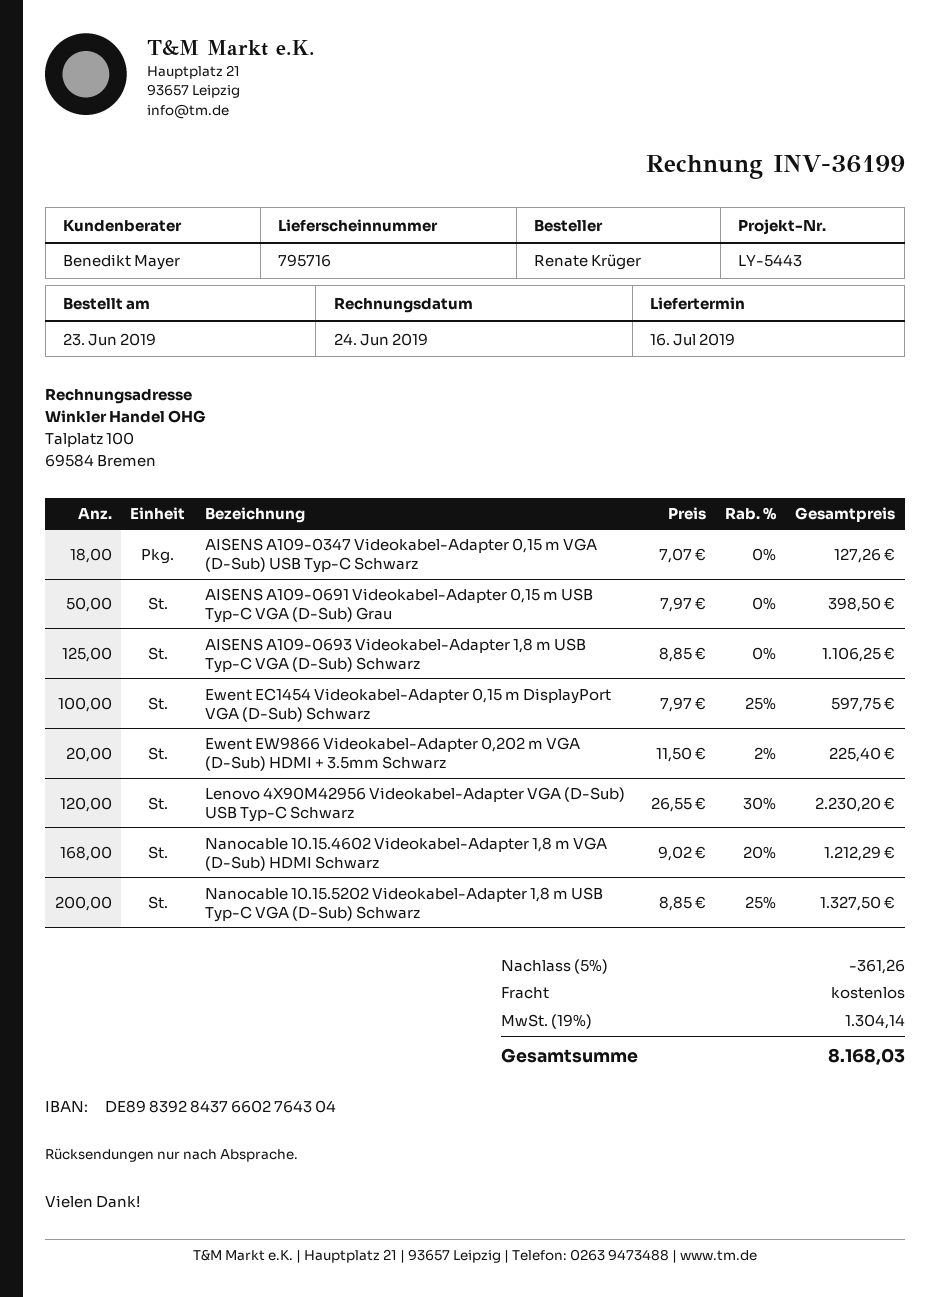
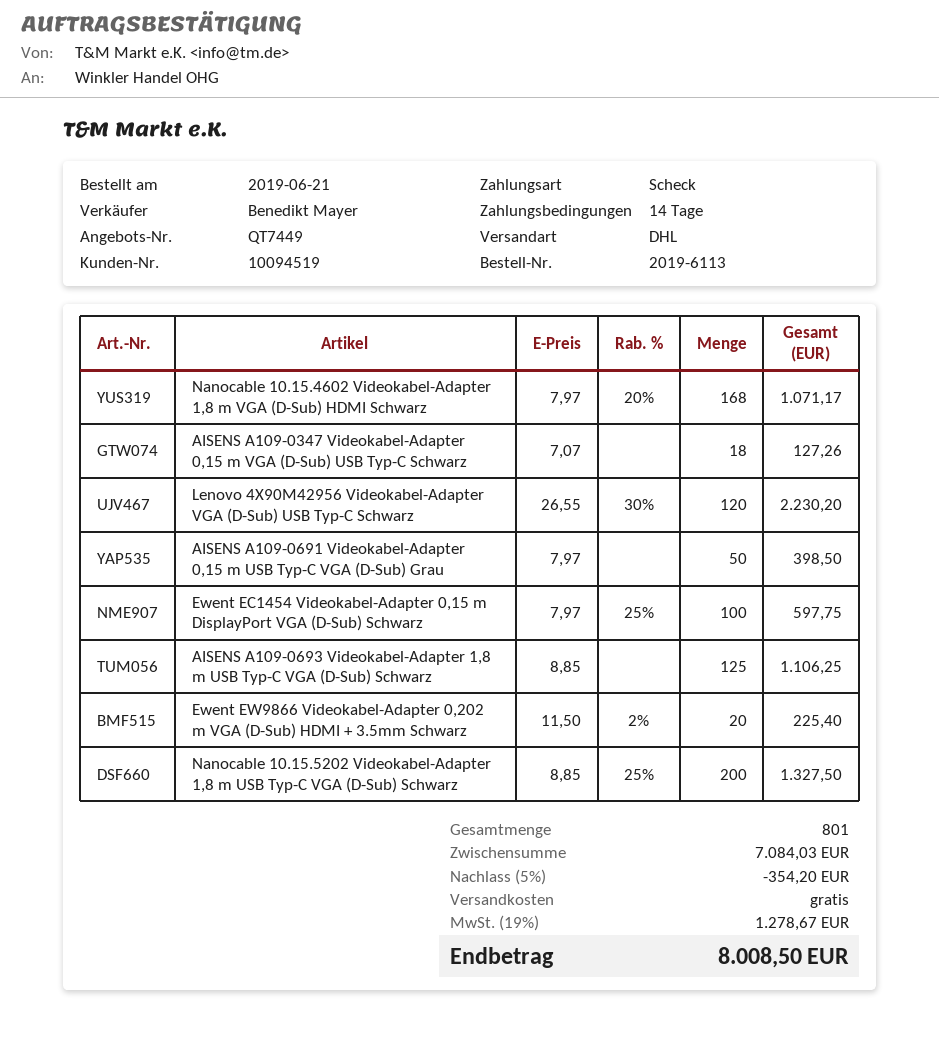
order date: 2019-06-23 -> 2019-06-21
Nanocable 10.15.4602 Videokabel-Adapter 1,8 m VGA (D-Sub) HDMI Schwarz: 168 x 9.02 - 20% = 1212.29 -> 168 x 7.97 - 20% = 1071.17
discount: 5% = 361.26 -> 5% = 354.20
tax: 19% = 1304.14 -> 19% = 1278.67
total: 8168.03 -> 8008.50

